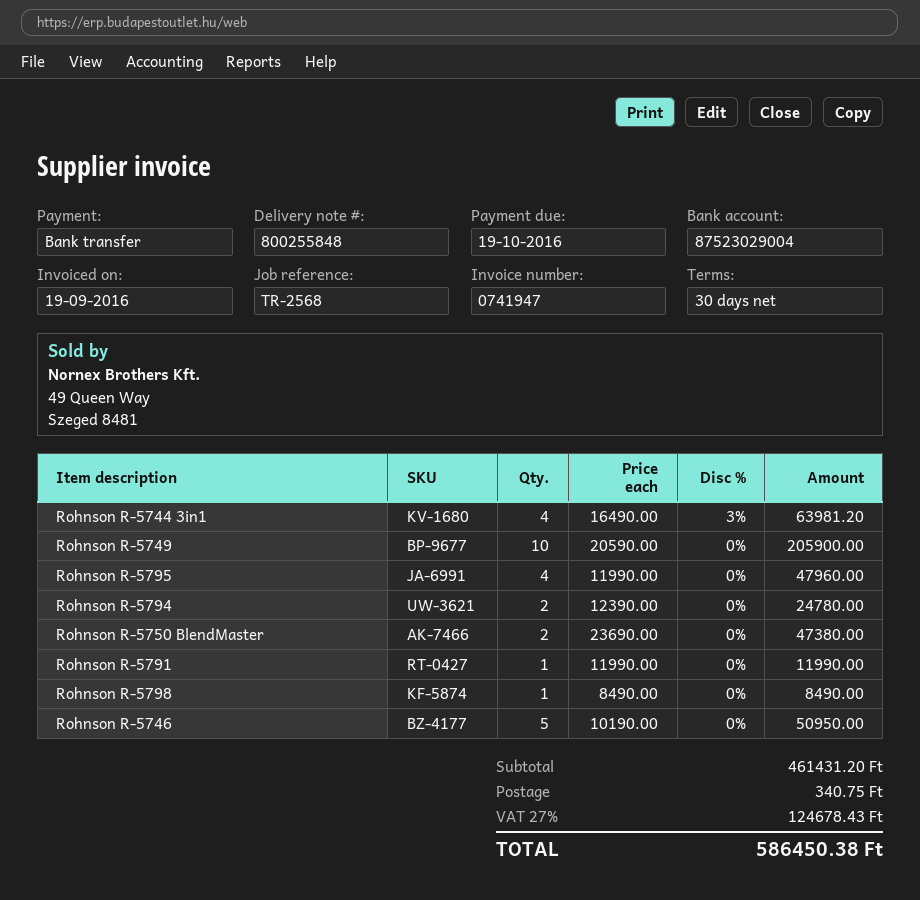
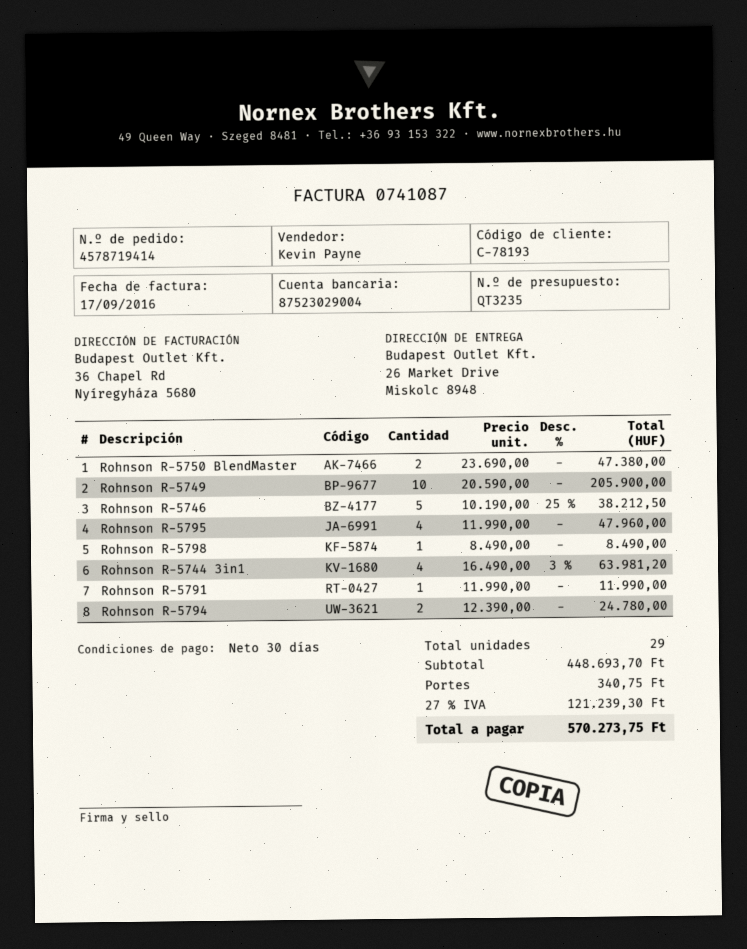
invoice number: 0741947 -> 0741087
invoice date: 2016-09-19 -> 2016-09-17
Rohnson R-5746: 5 x 10190.00 = 50950.00 -> 5 x 10190.00 - 25% = 38212.50
subtotal: 461431.20 -> 448693.70
tax: 27% = 124678.43 -> 27% = 121239.30
total: 586450.38 -> 570273.75

